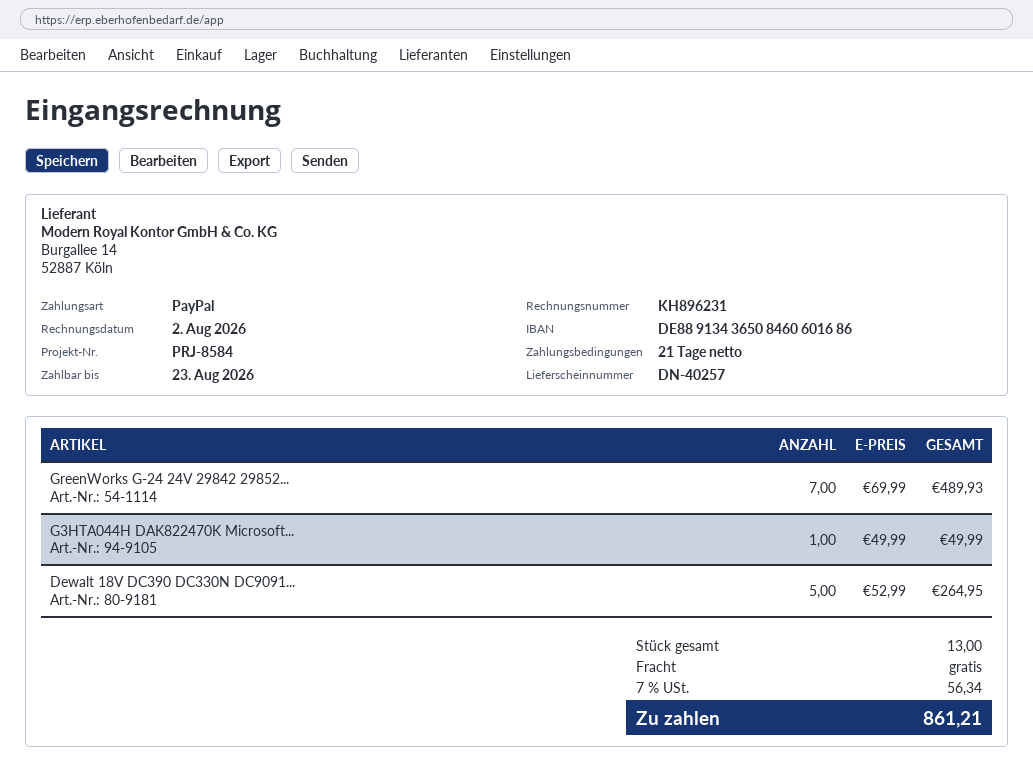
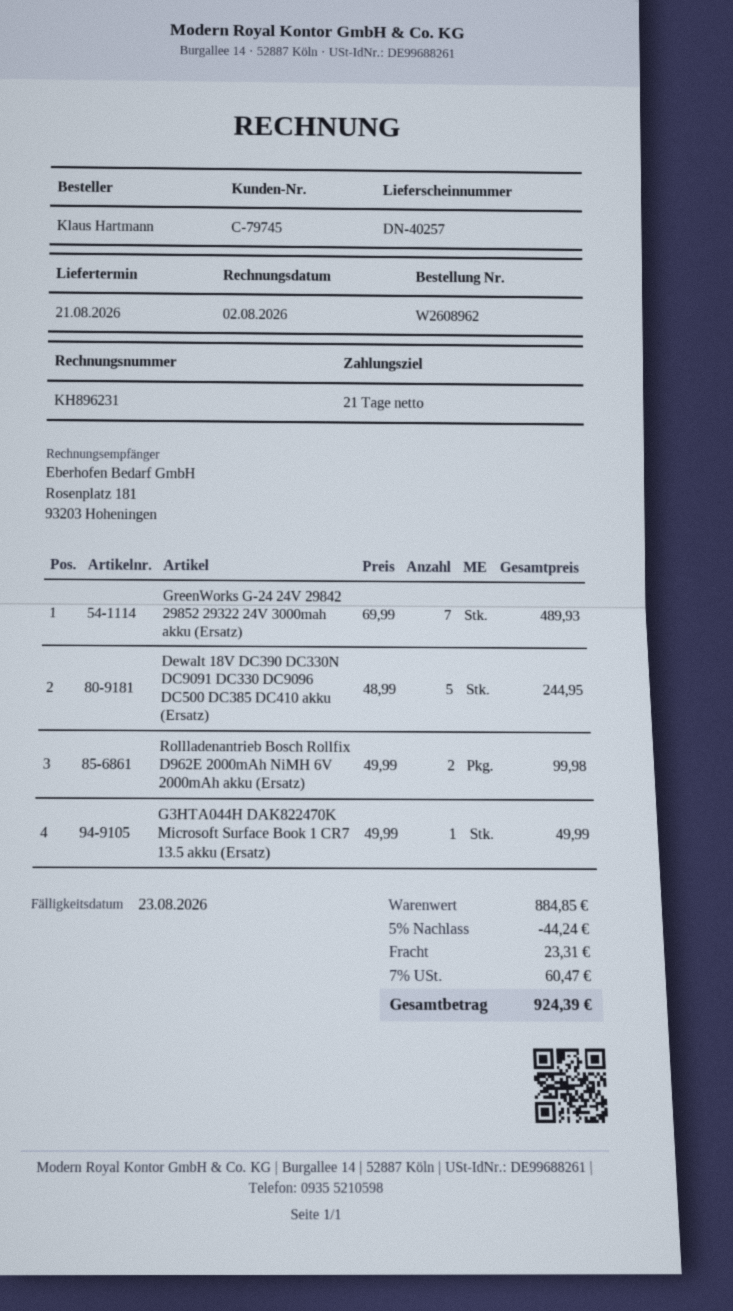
Dewalt 18V DC390 DC330N DC9091...: 5 x 52.99 = 264.95 -> 5 x 48.99 = 244.95
Rollladenantrieb Bosch Rollfix D962E 2000mAh NiMH 6V 2000mAh akku (Ersatz): none -> 2 x 49.99 = 99.98
discount: none -> 5% = 44.24
shipping: 0.00 -> 23.31
tax: 7% = 56.34 -> 7% = 60.47
total: 861.21 -> 924.39

